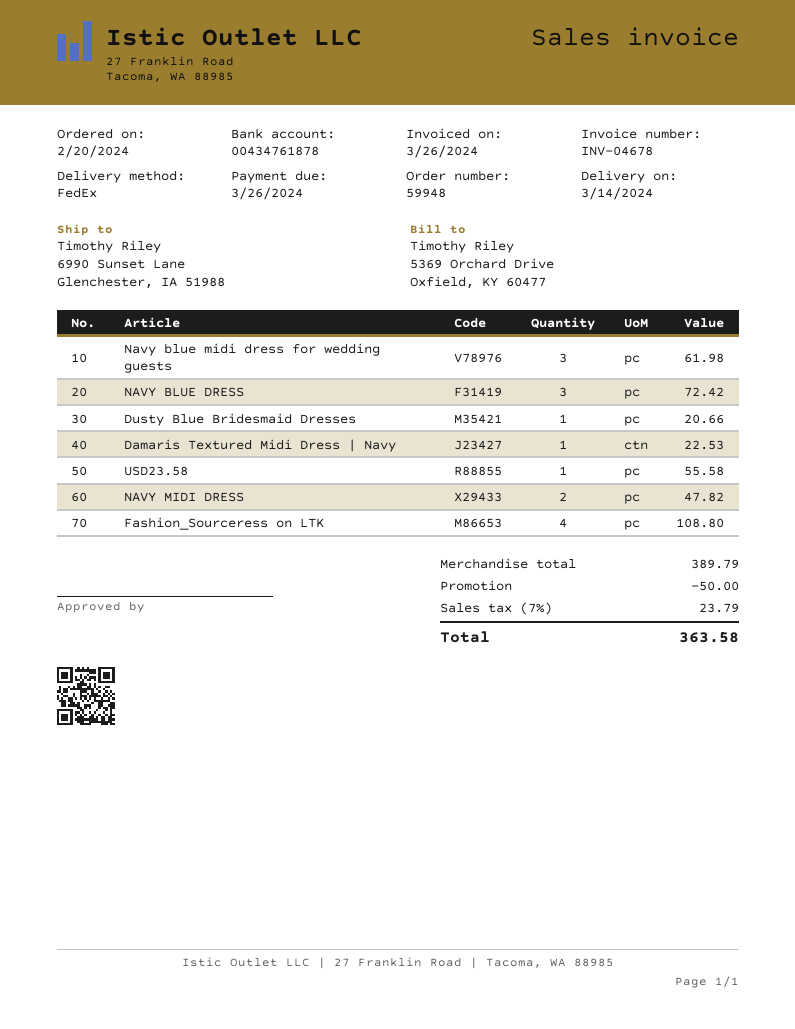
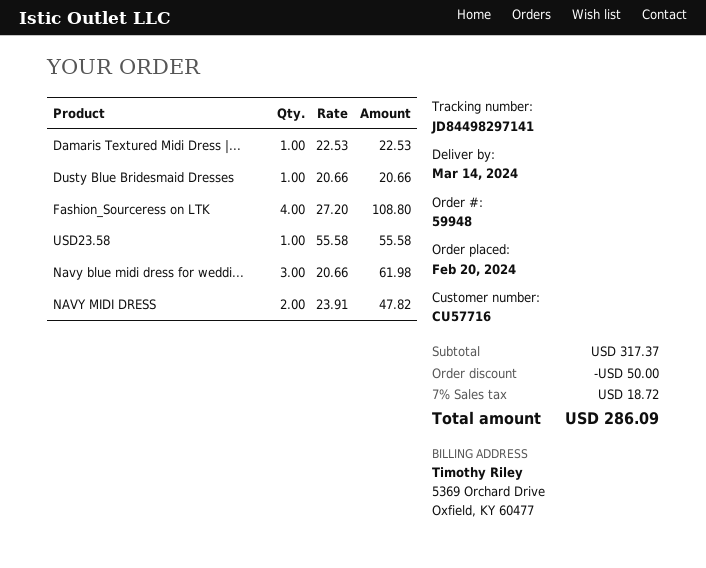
NAVY BLUE DRESS: 3 for 72.42 -> none
subtotal: 389.79 -> 317.37
tax: 7% = 23.79 -> 7% = 18.72
total: 363.58 -> 286.09

